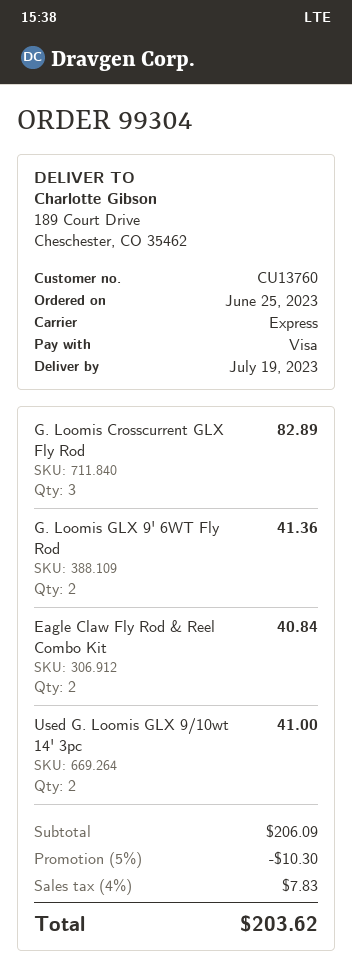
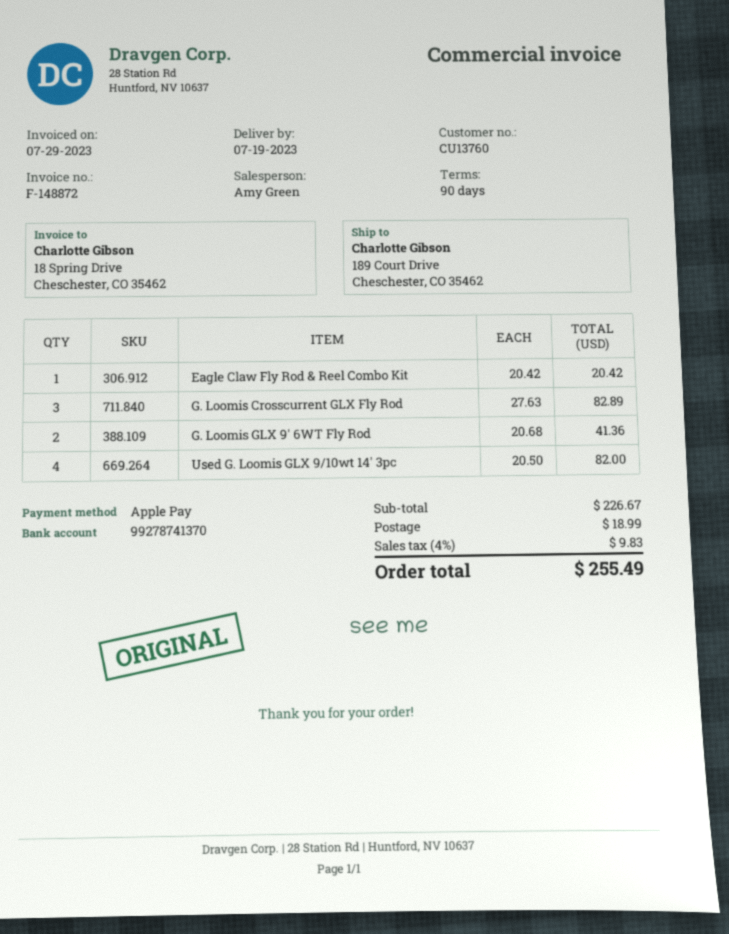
payment method: Visa -> Apple Pay
Eagle Claw Fly Rod & Reel Combo Kit: 2 for 40.84 -> 1 for 20.42
Used G. Loomis GLX 9/10wt 14' 3pc: 2 for 41.00 -> 4 for 82.00
subtotal: 206.09 -> 226.67
discount: 5% = 10.30 -> none
shipping: none -> 18.99
tax: 4% = 7.83 -> 4% = 9.83
total: 203.62 -> 255.49

